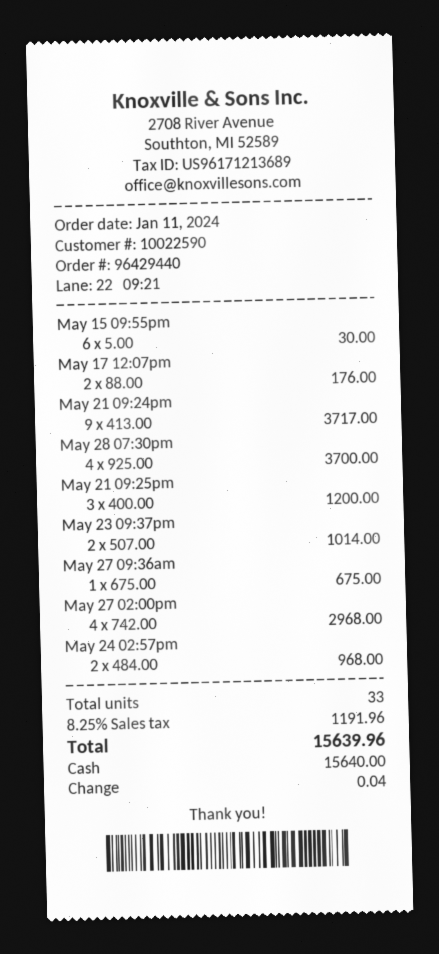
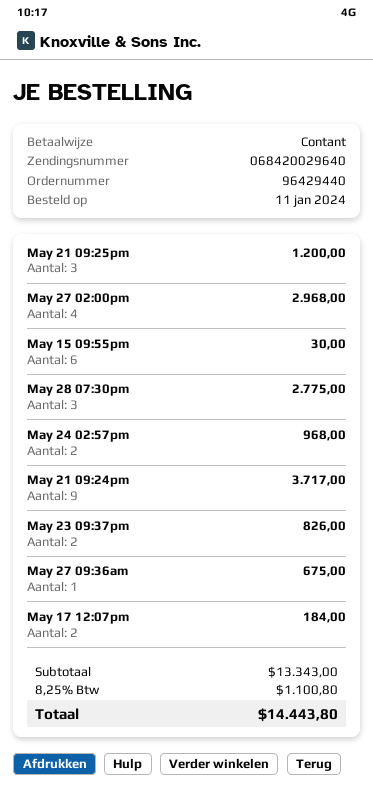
May 17 12:07pm: 2 for 176.00 -> 2 for 184.00
May 28 07:30pm: 4 for 3700.00 -> 3 for 2775.00
May 23 09:37pm: 2 for 1014.00 -> 2 for 826.00
tax: 8.25% = 1191.96 -> 8.25% = 1100.80
total: 15639.96 -> 14443.80

